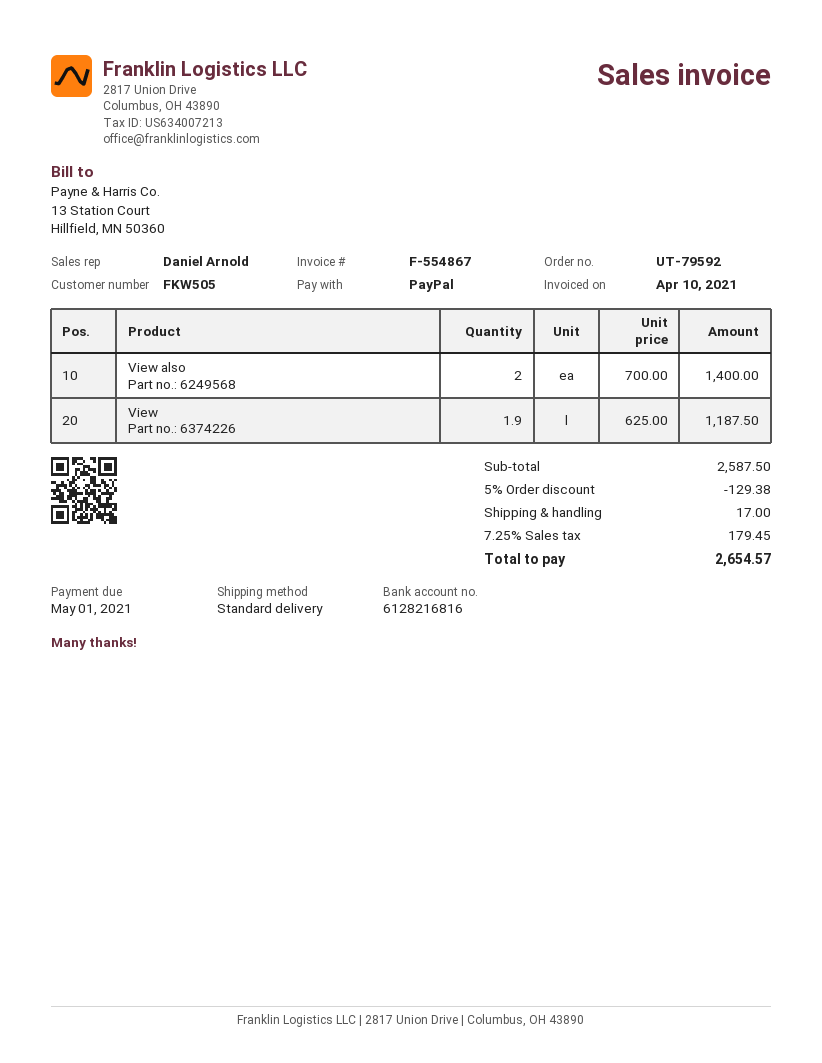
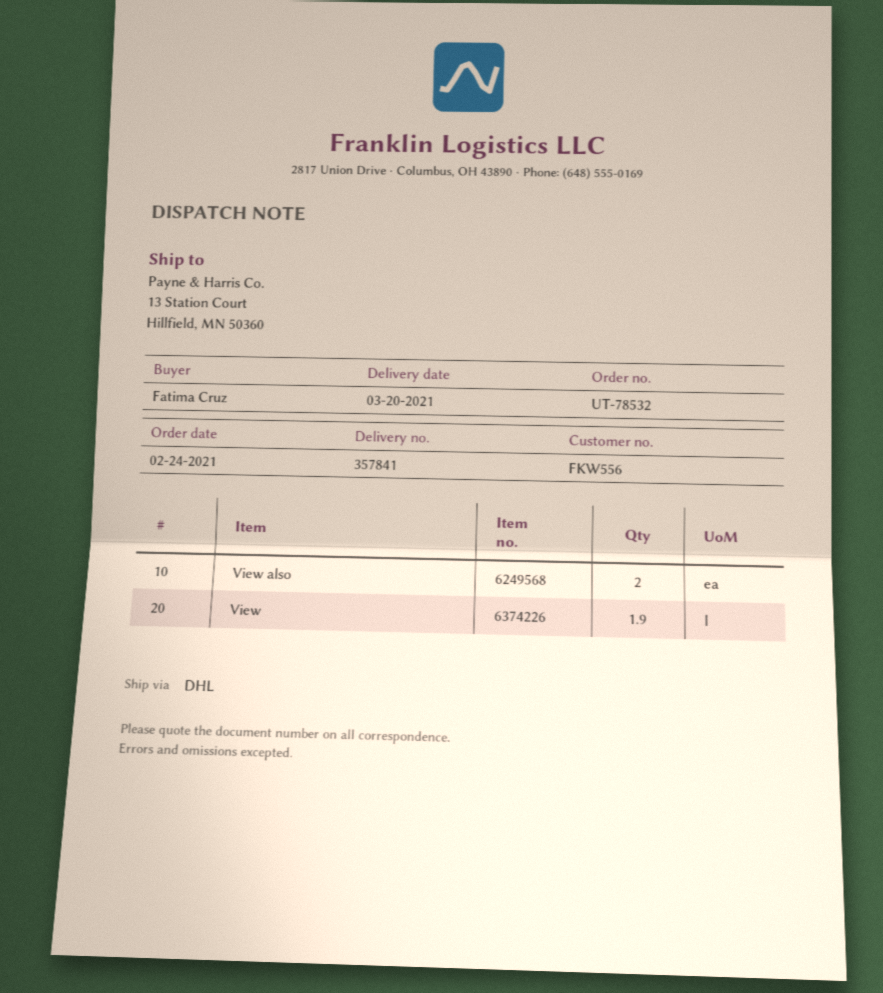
order number: UT-79592 -> UT-78532
customer number: FKW505 -> FKW556
shipping method: standard -> DHL

